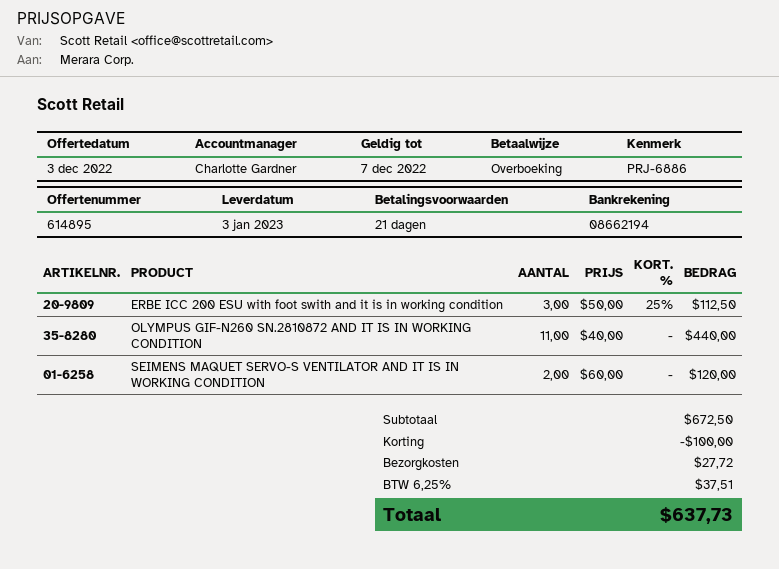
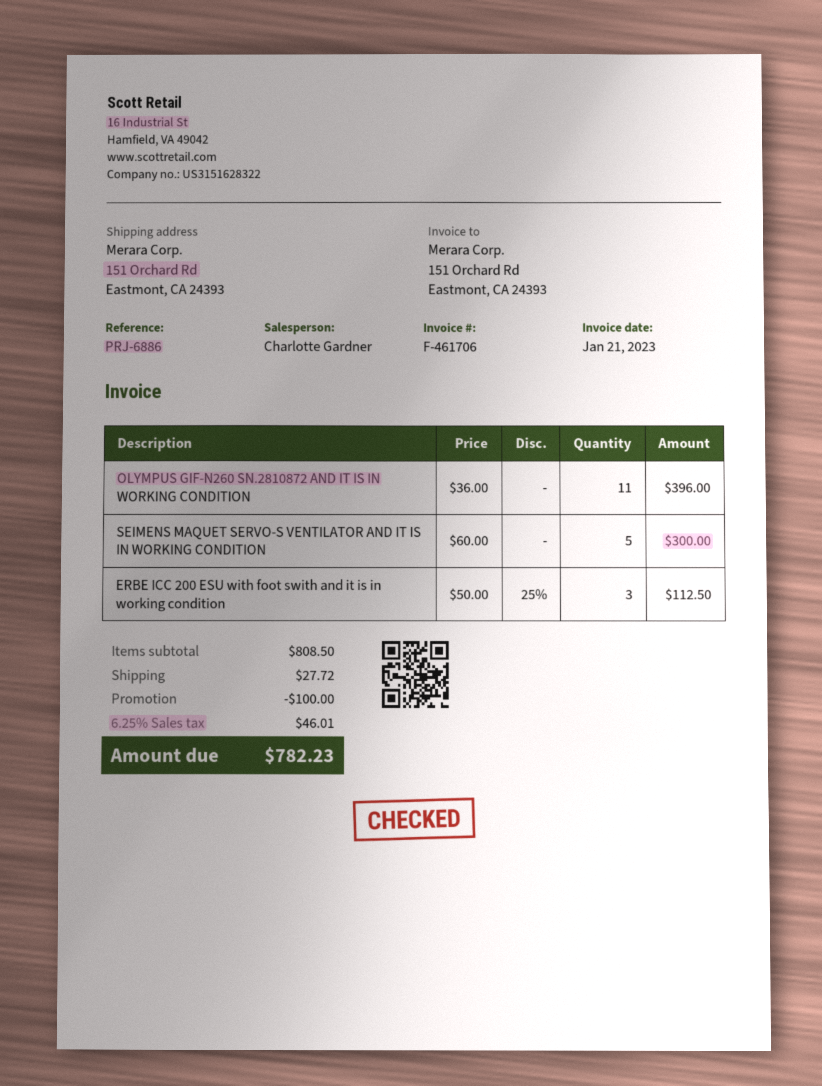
OLYMPUS GIF-N260 SN.2810872 AND IT IS IN WORKING CONDITION: 11 x 40.00 = 440.00 -> 11 x 36.00 = 396.00
SEIMENS MAQUET SERVO-S VENTILATOR AND IT IS IN WORKING CONDITION: 2 x 60.00 = 120.00 -> 5 x 60.00 = 300.00
subtotal: 672.50 -> 808.50
tax: 6.25% = 37.51 -> 6.25% = 46.01
total: 637.73 -> 782.23

